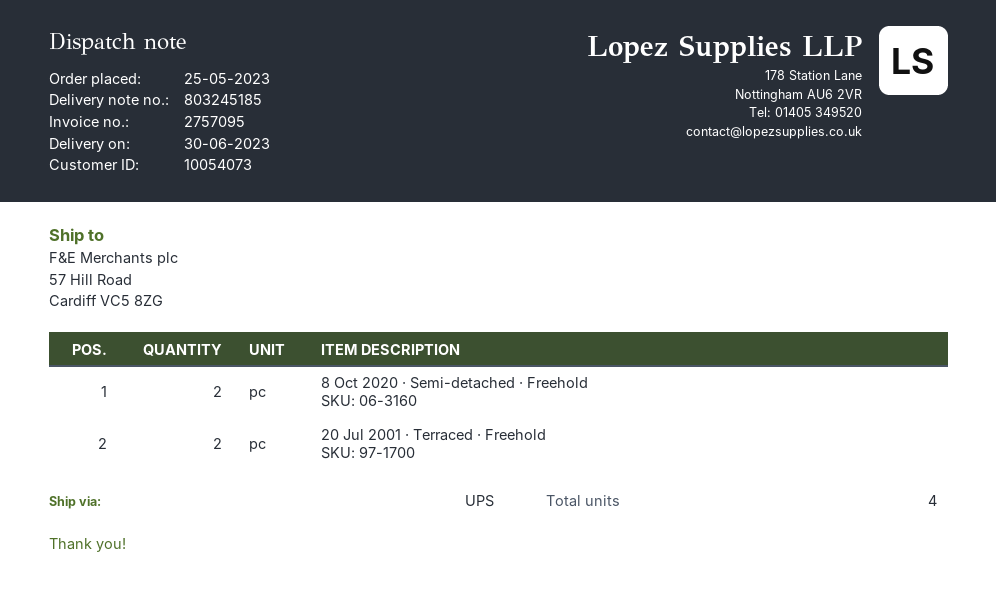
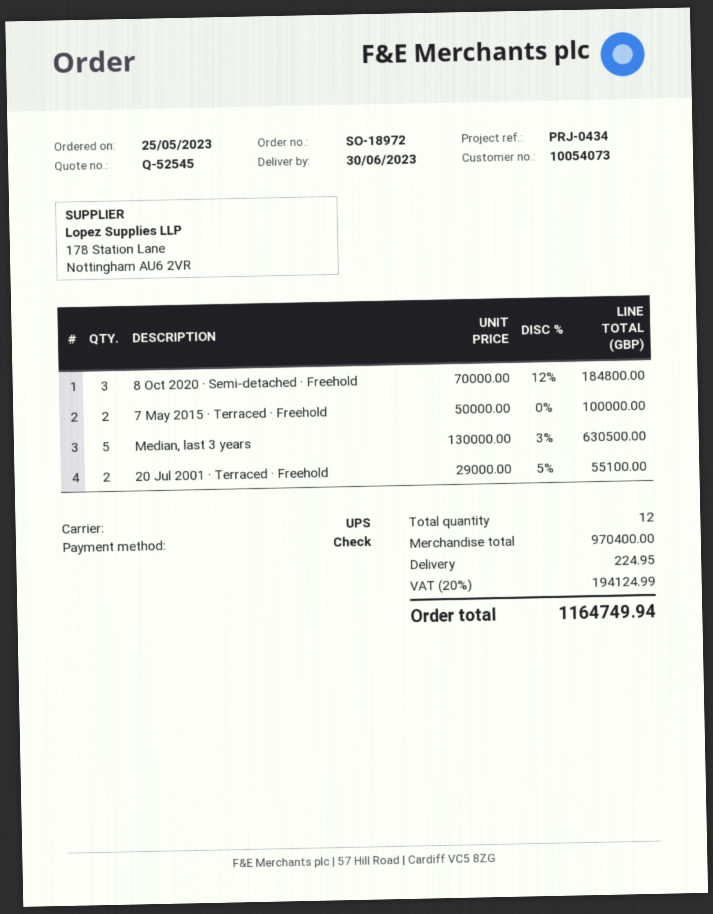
8 Oct 2020 · Semi-detached · Freehold: 2 -> 3
7 May 2015 · Terraced · Freehold: none -> 2
Median, last 3 years: none -> 5
total quantity: 4 -> 12

